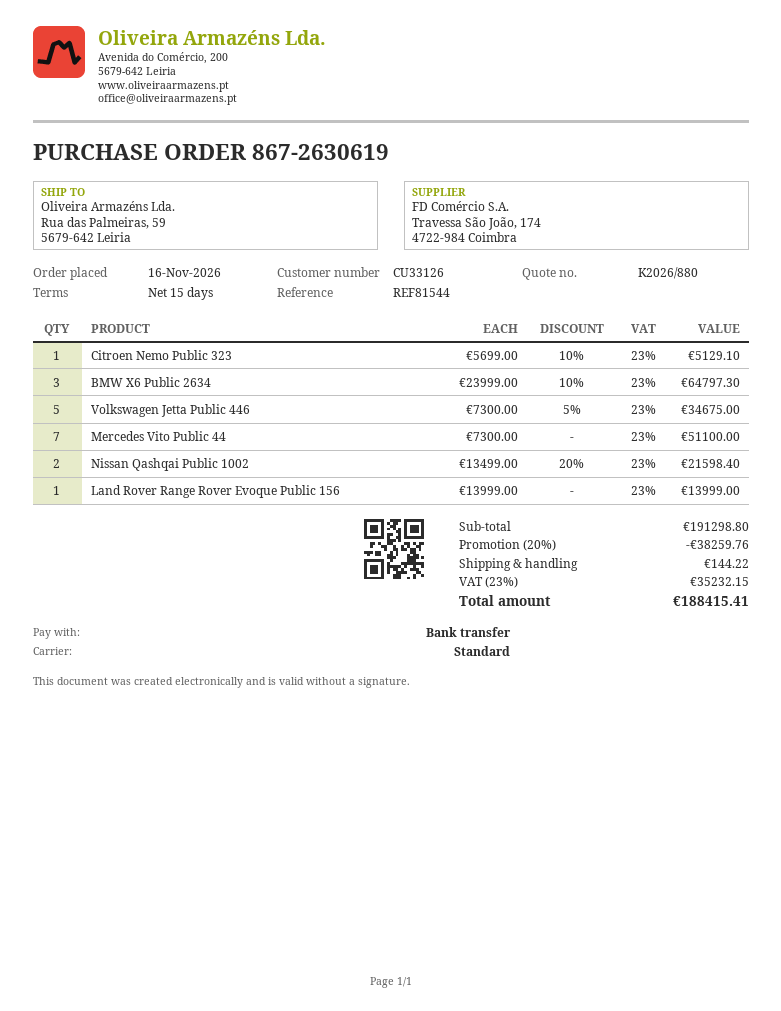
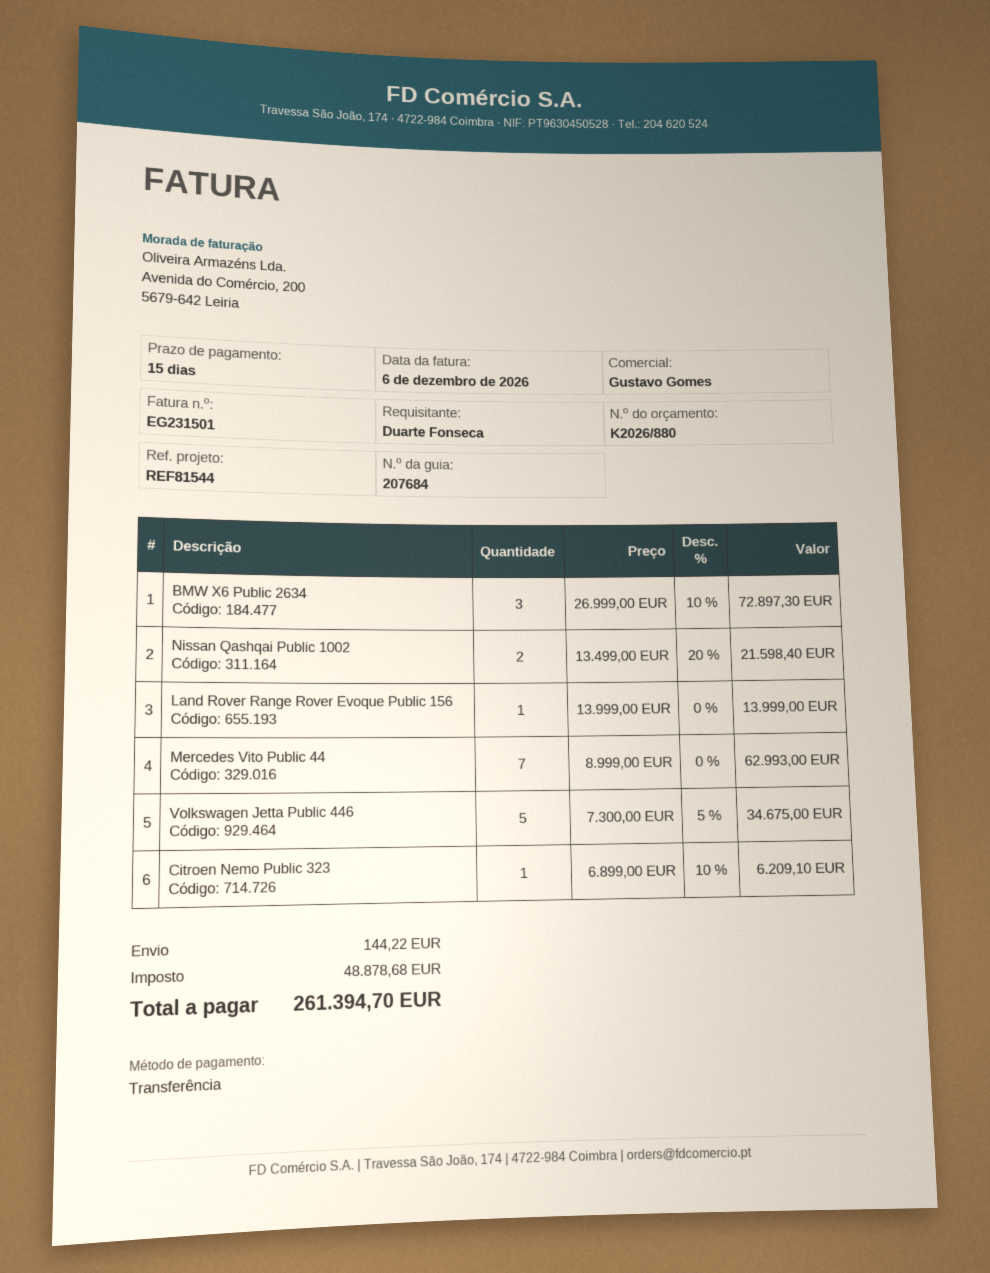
Citroen Nemo Public 323: 1 x 5699.00 - 10% = 5129.10 -> 1 x 6899.00 - 10% = 6209.10
BMW X6 Public 2634: 3 x 23999.00 - 10% = 64797.30 -> 3 x 26999.00 - 10% = 72897.30
Mercedes Vito Public 44: 7 x 7300.00 = 51100.00 -> 7 x 8999.00 = 62993.00
discount: 20% = 38259.76 -> none
tax: 35232.15 -> 48878.68
total: 188415.41 -> 261394.70

